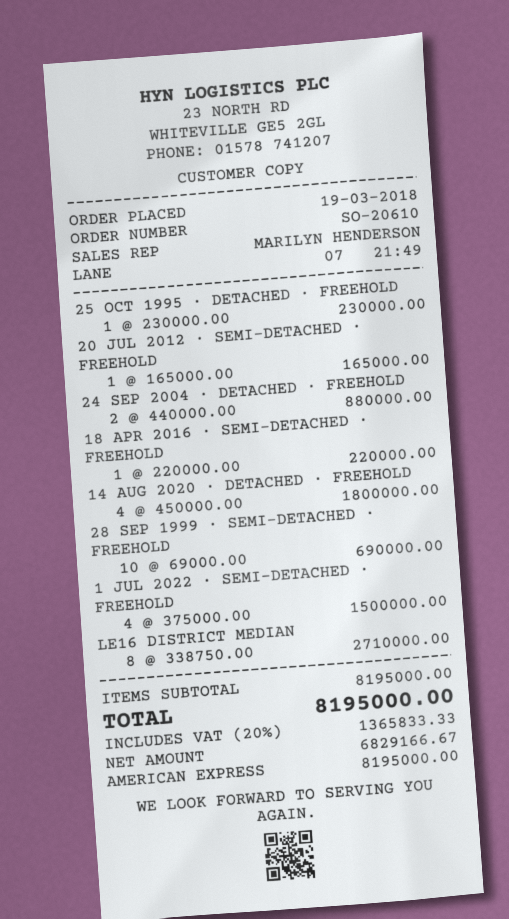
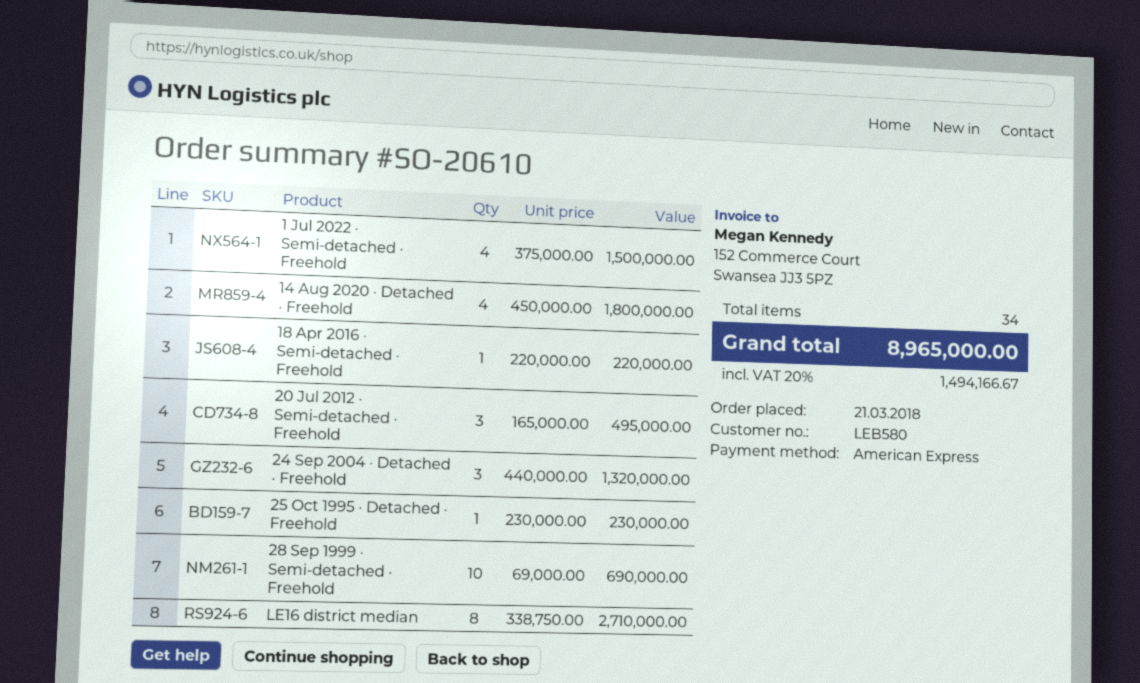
order date: 2018-03-19 -> 2018-03-21
20 JUL 2012 · SEMI-DETACHED · FREEHOLD: 1 x 165000.00 = 165000.00 -> 3 x 165000.00 = 495000.00
24 SEP 2004 · DETACHED · FREEHOLD: 2 x 440000.00 = 880000.00 -> 3 x 440000.00 = 1320000.00
tax: 20% = 1365833.33 -> 20% = 1494166.67
total: 8195000.00 -> 8965000.00

